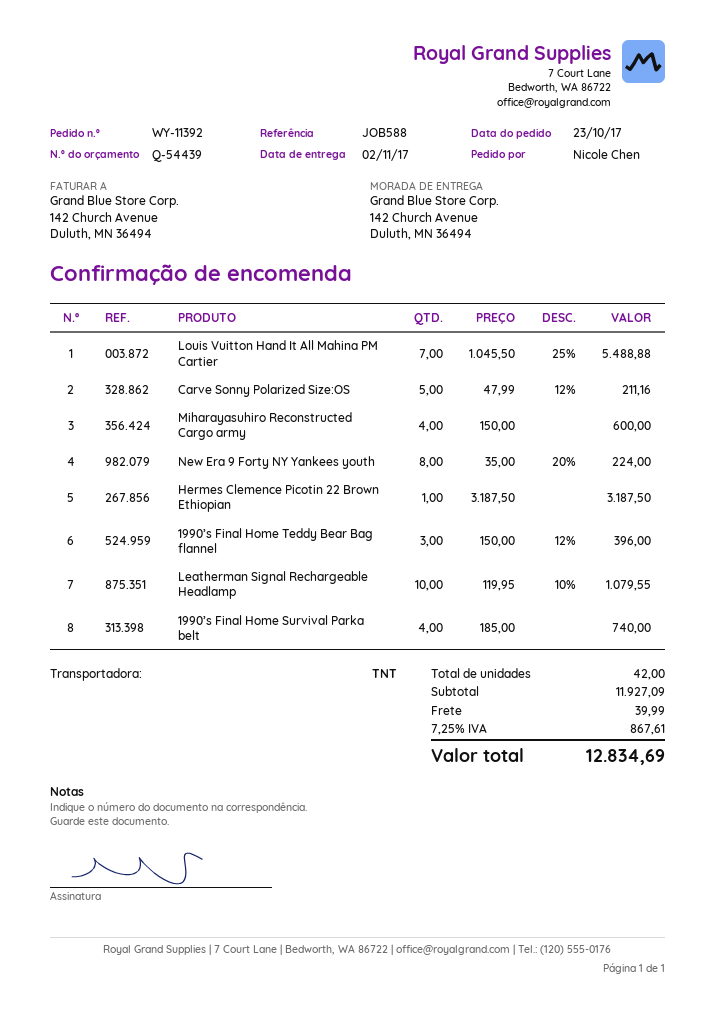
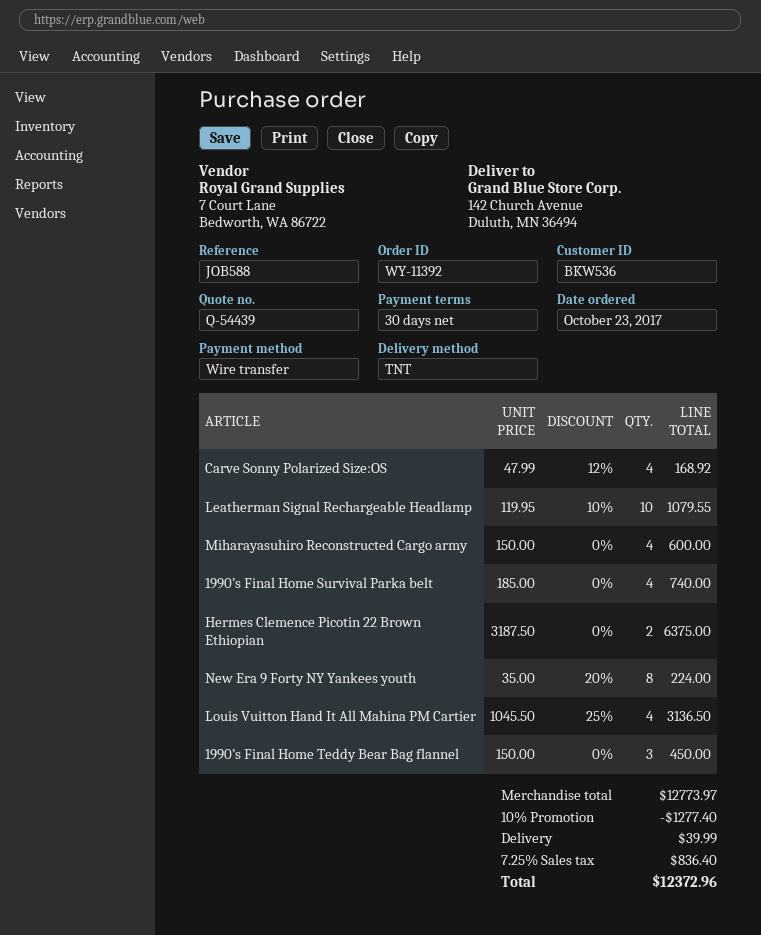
Louis Vuitton Hand It All Mahina PM Cartier: 7 x 1045.50 - 25% = 5488.88 -> 4 x 1045.50 - 25% = 3136.50
Carve Sonny Polarized Size:OS: 5 x 47.99 - 12% = 211.16 -> 4 x 47.99 - 12% = 168.92
Hermes Clemence Picotin 22 Brown Ethiopian: 1 x 3187.50 = 3187.50 -> 2 x 3187.50 = 6375.00
1990’s Final Home Teddy Bear Bag flannel: 3 x 150.00 - 12% = 396.00 -> 3 x 150.00 = 450.00
subtotal: 11927.09 -> 12773.97
discount: none -> 10% = 1277.40
tax: 7.25% = 867.61 -> 7.25% = 836.40
total: 12834.69 -> 12372.96

